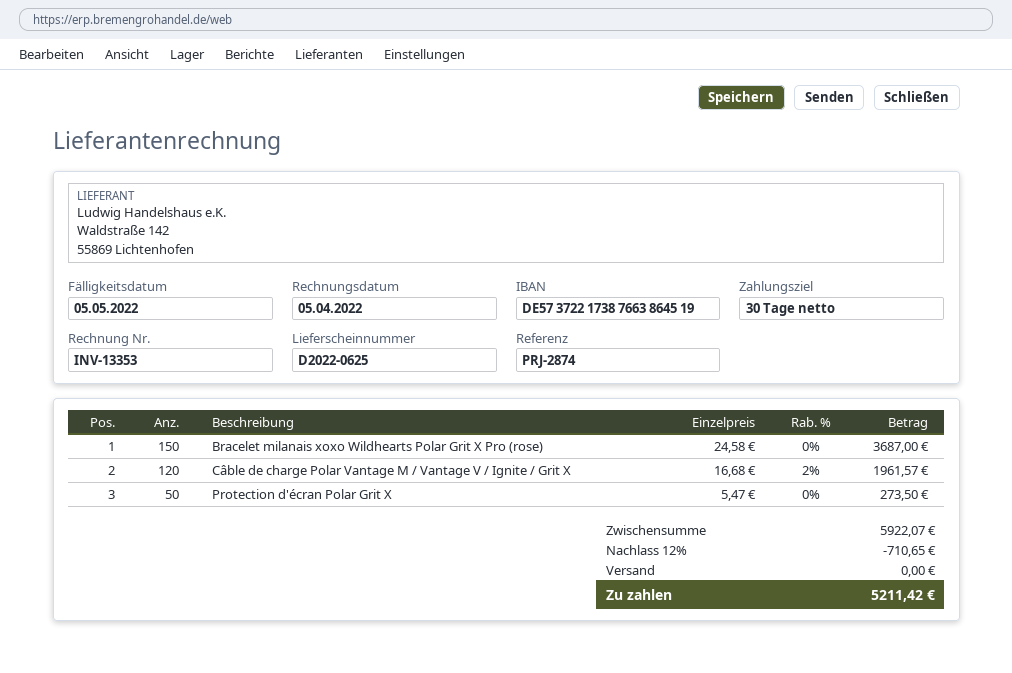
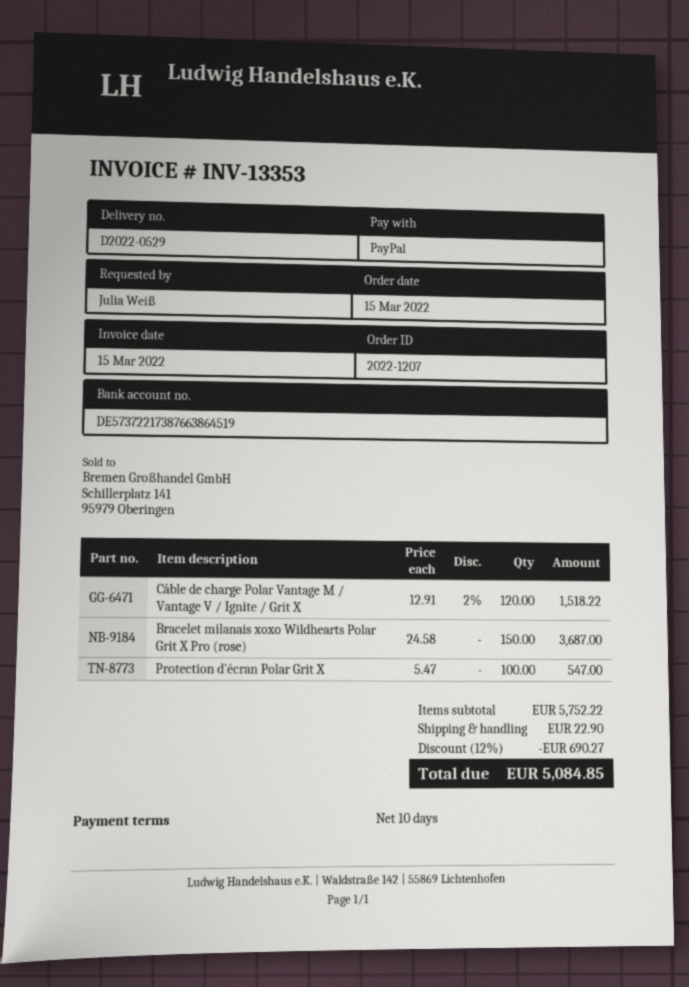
delivery note number: D2022-0625 -> D2022-0529
invoice date: 2022-04-05 -> 2022-03-15
payment terms: 30 days -> 10 days
Câble de charge Polar Vantage M / Vantage V / Ignite / Grit X: 120 x 16.68 - 2% = 1961.57 -> 120 x 12.91 - 2% = 1518.22
Protection d'écran Polar Grit X: 50 x 5.47 = 273.50 -> 100 x 5.47 = 547.00
subtotal: 5922.07 -> 5752.22
discount: 12% = 710.65 -> 12% = 690.27
shipping: 0.00 -> 22.90
total: 5211.42 -> 5084.85

